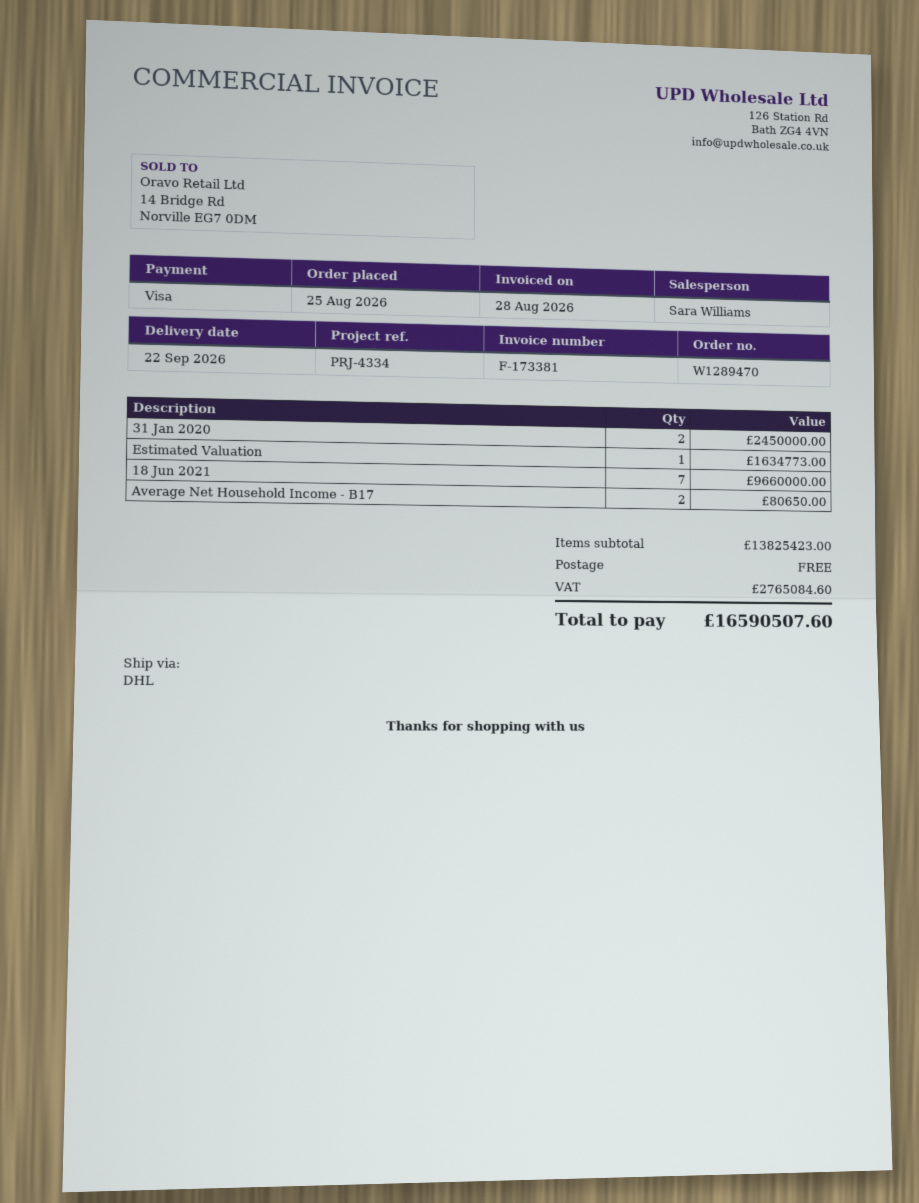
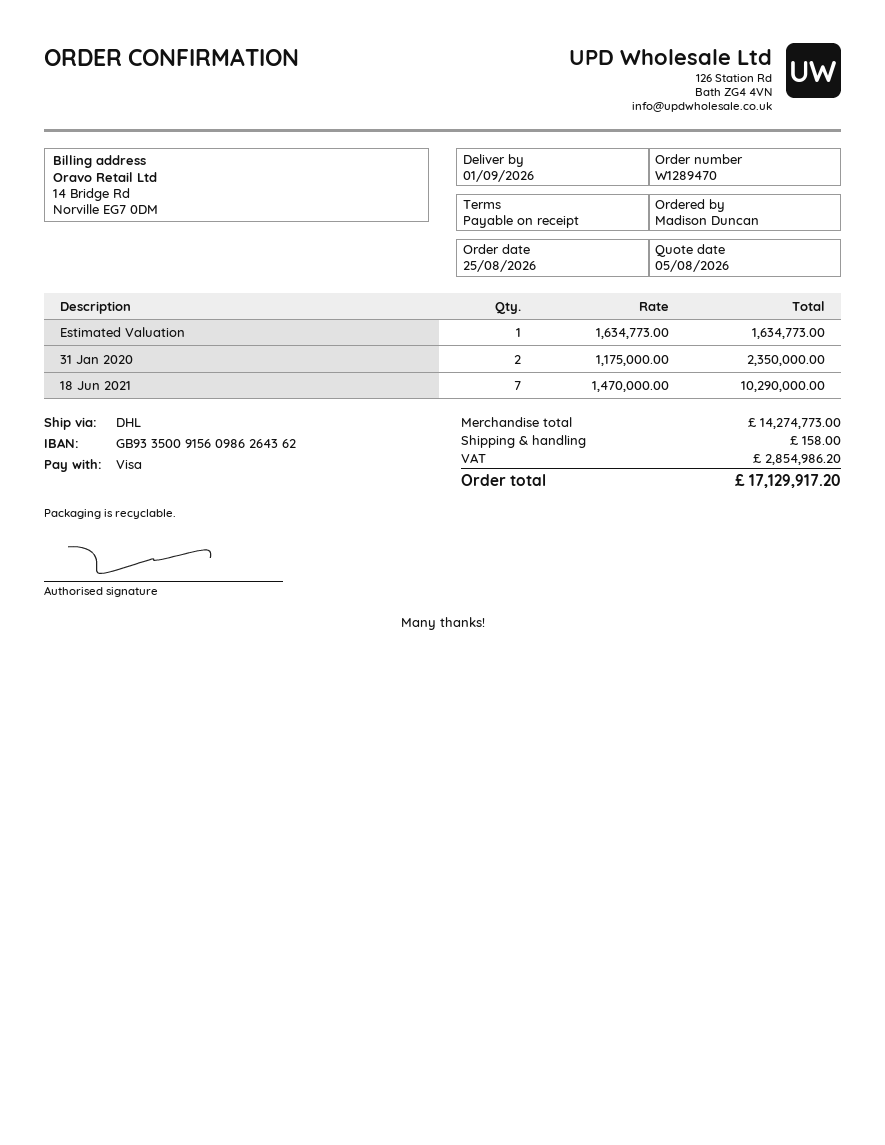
delivery date: 2026-09-22 -> 2026-09-01
31 Jan 2020: 2 for 2450000.00 -> 2 for 2350000.00
18 Jun 2021: 7 for 9660000.00 -> 7 for 10290000.00
Average Net Household Income - B17: 2 for 80650.00 -> none
subtotal: 13825423.00 -> 14274773.00
shipping: 0.00 -> 158.00
tax: 2765084.60 -> 2854986.20
total: 16590507.60 -> 17129917.20

